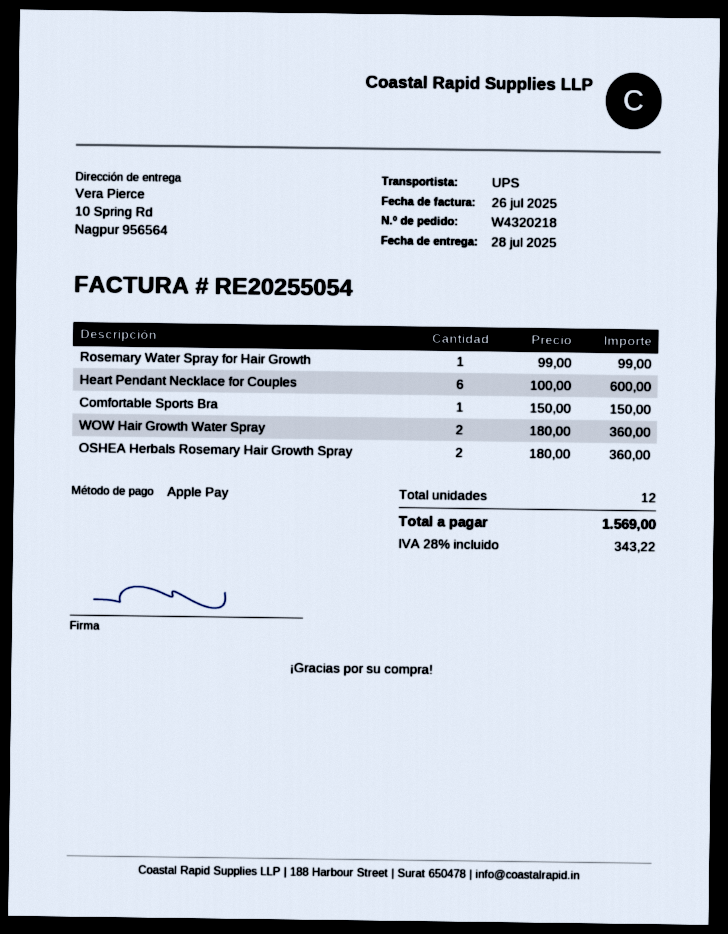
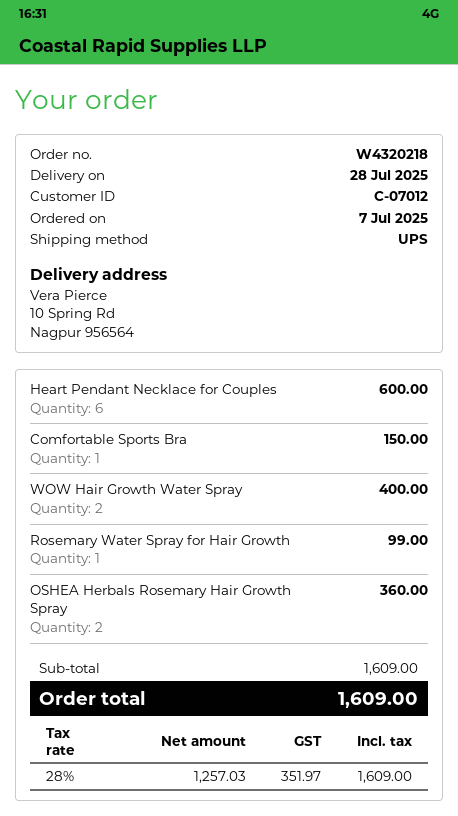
WOW Hair Growth Water Spray: 2 for 360.00 -> 2 for 400.00
tax: 28% = 343.22 -> 28% = 351.97
total: 1569.00 -> 1609.00

